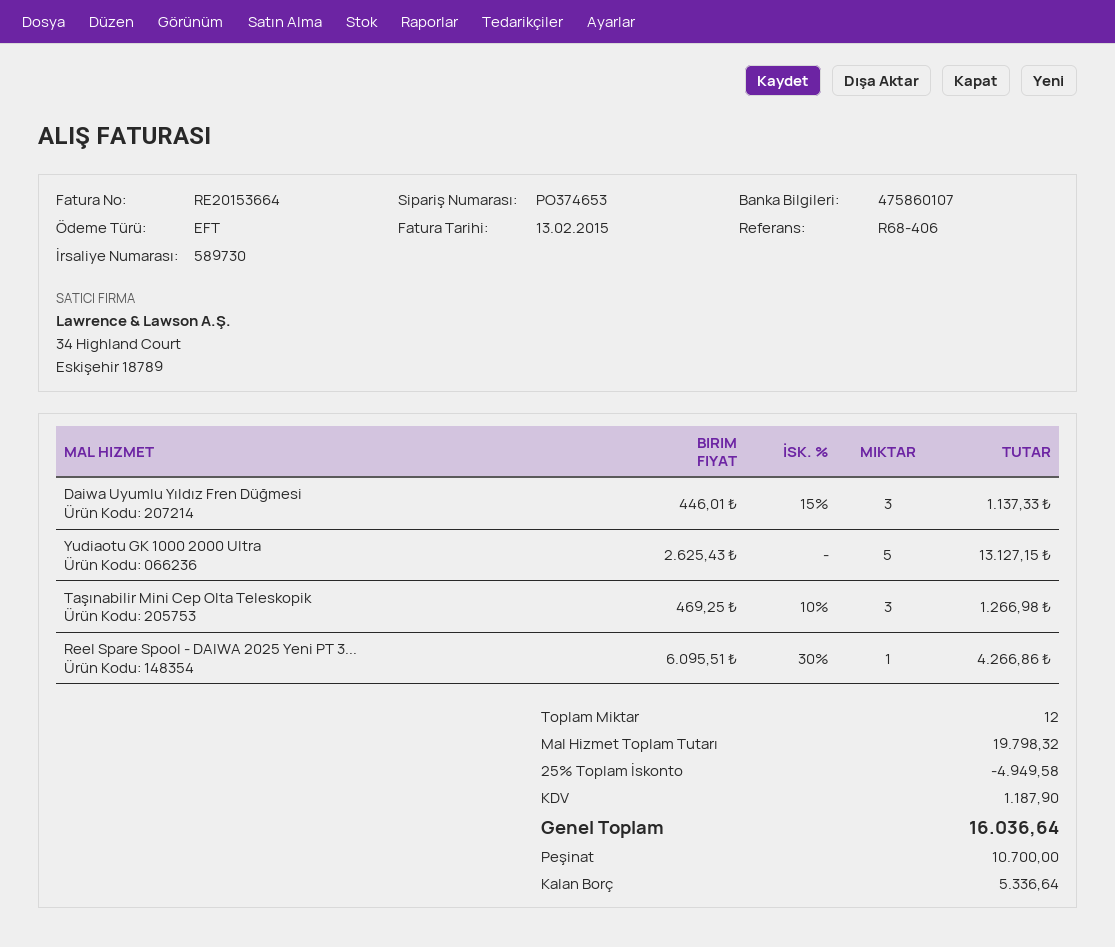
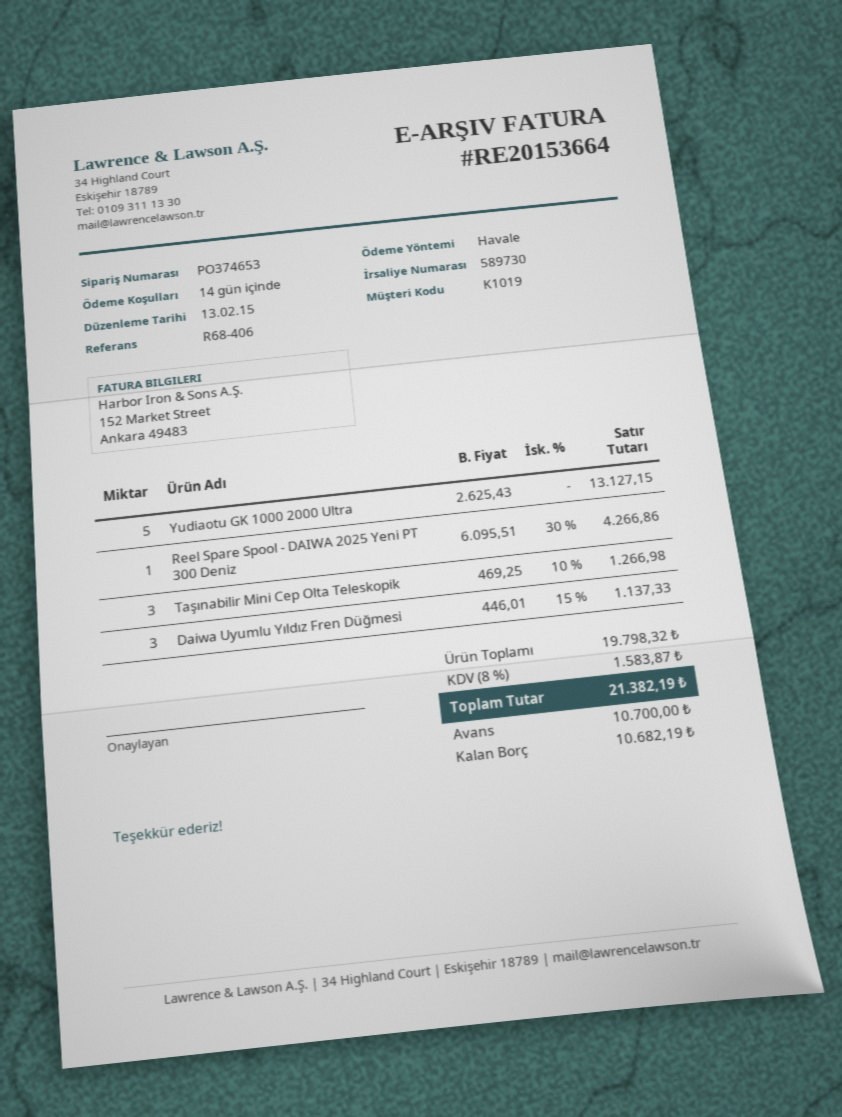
discount: 25% = 4949.58 -> none
tax: 1187.90 -> 1583.87
total: 16036.64 -> 21382.19
balance: 5336.64 -> 10682.19

